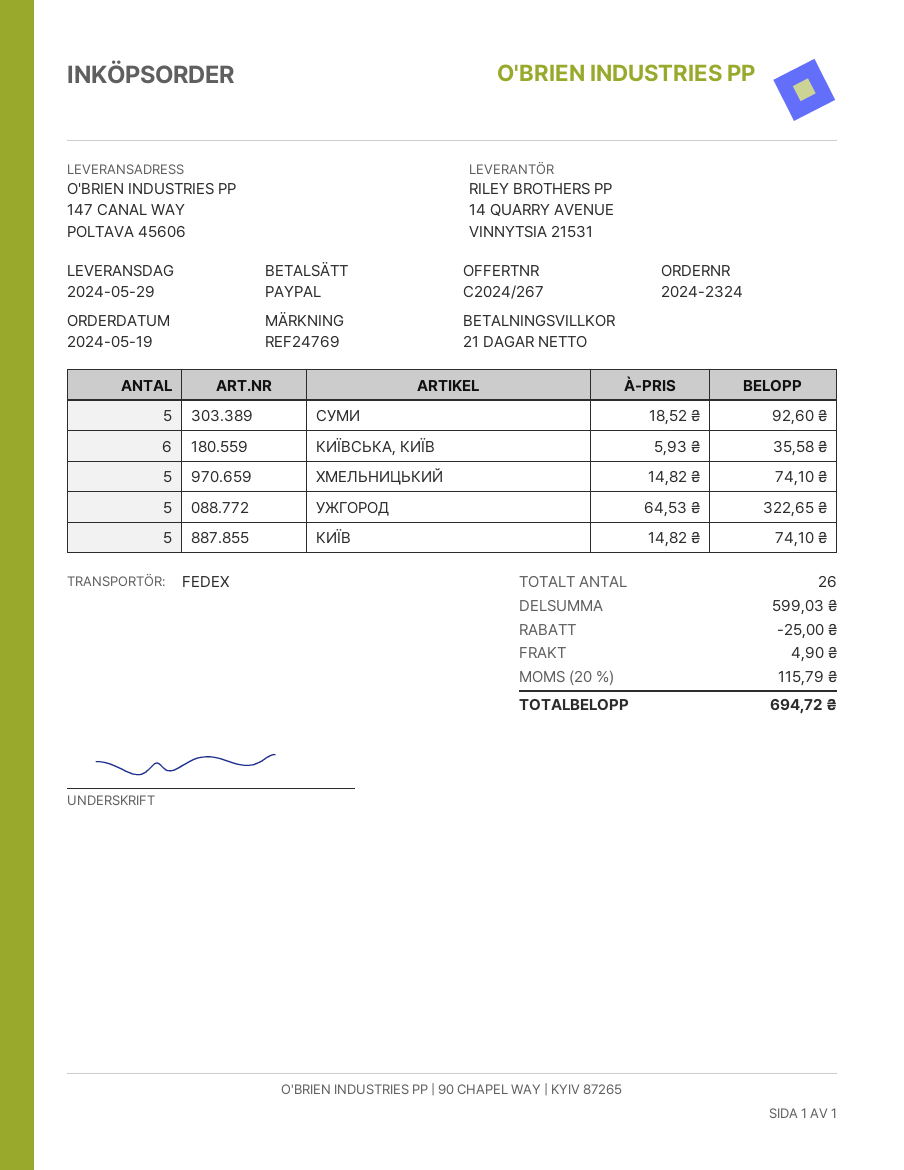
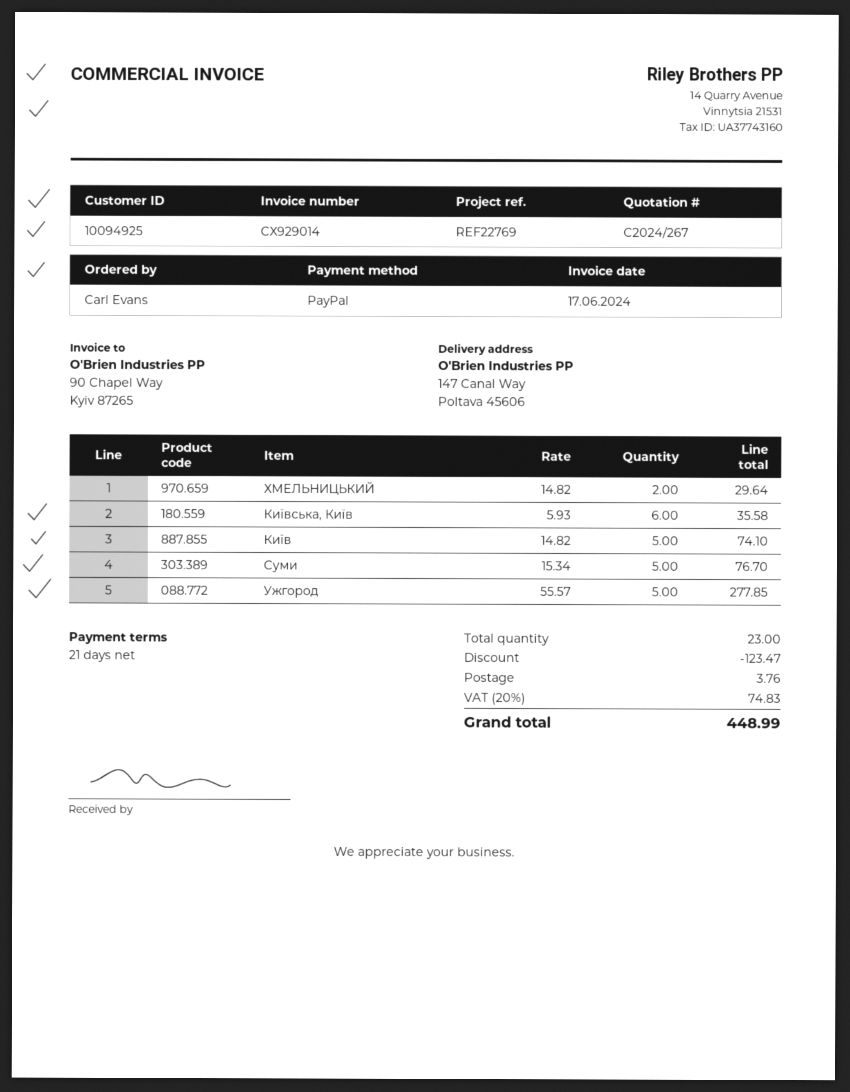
reference: REF24769 -> REF22769
СУМИ: 5 x 18.52 = 92.60 -> 5 x 15.34 = 76.70
ХМЕЛЬНИЦЬКИЙ: 5 x 14.82 = 74.10 -> 2 x 14.82 = 29.64
УЖГОРОД: 5 x 64.53 = 322.65 -> 5 x 55.57 = 277.85
total quantity: 26 -> 23
discount: 25.00 -> 123.47
shipping: 4.90 -> 3.76
tax: 20% = 115.79 -> 20% = 74.83
total: 694.72 -> 448.99

